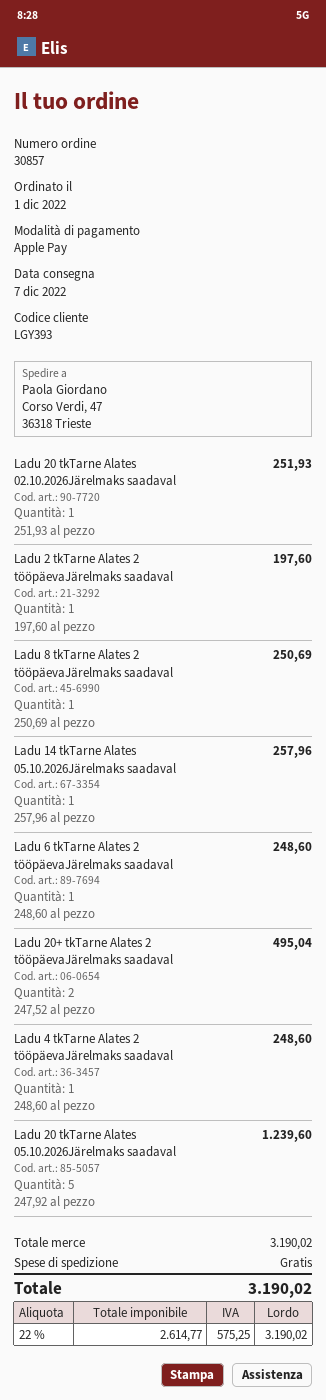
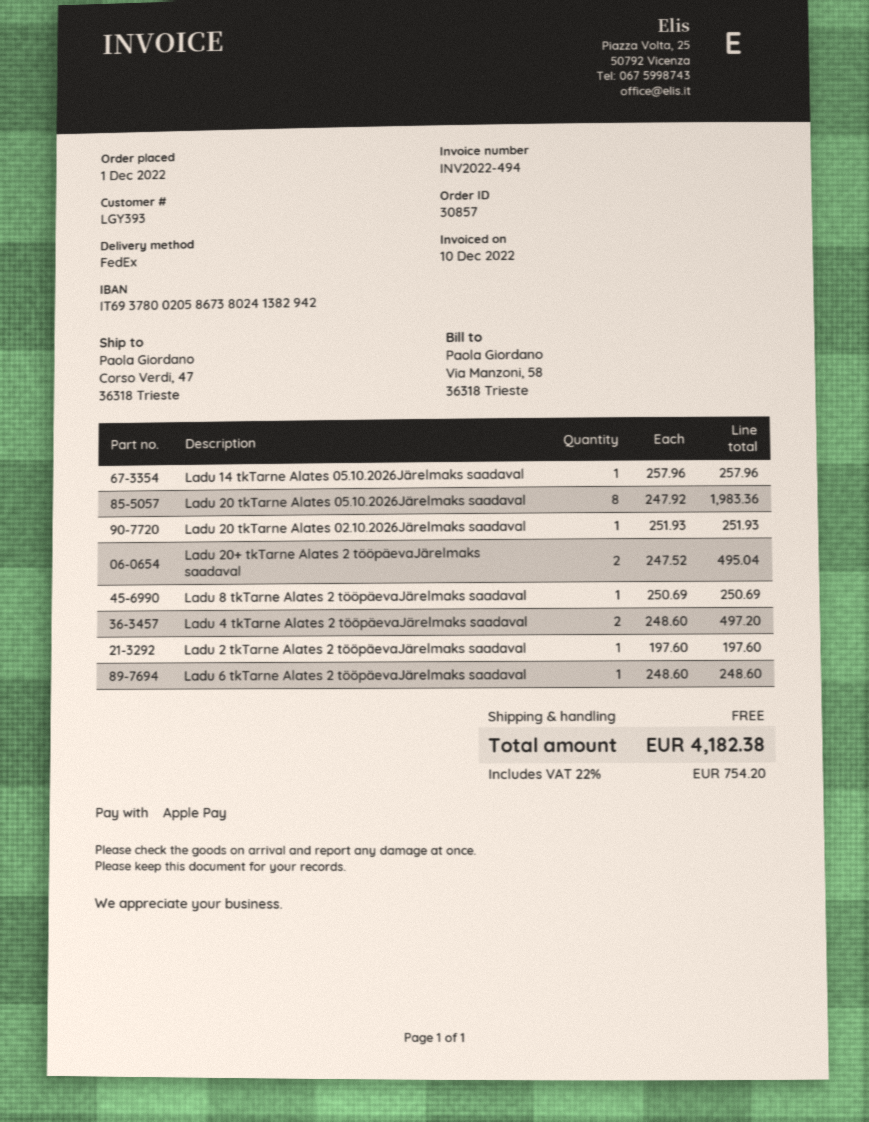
Ladu 4 tkTarne Alates 2 tööpäevaJärelmaks saadaval: 1 x 248.60 = 248.60 -> 2 x 248.60 = 497.20
Ladu 20 tkTarne Alates 05.10.2026Järelmaks saadaval: 5 x 247.92 = 1239.60 -> 8 x 247.92 = 1983.36
tax: 22% = 575.25 -> 22% = 754.20
total: 3190.02 -> 4182.38

